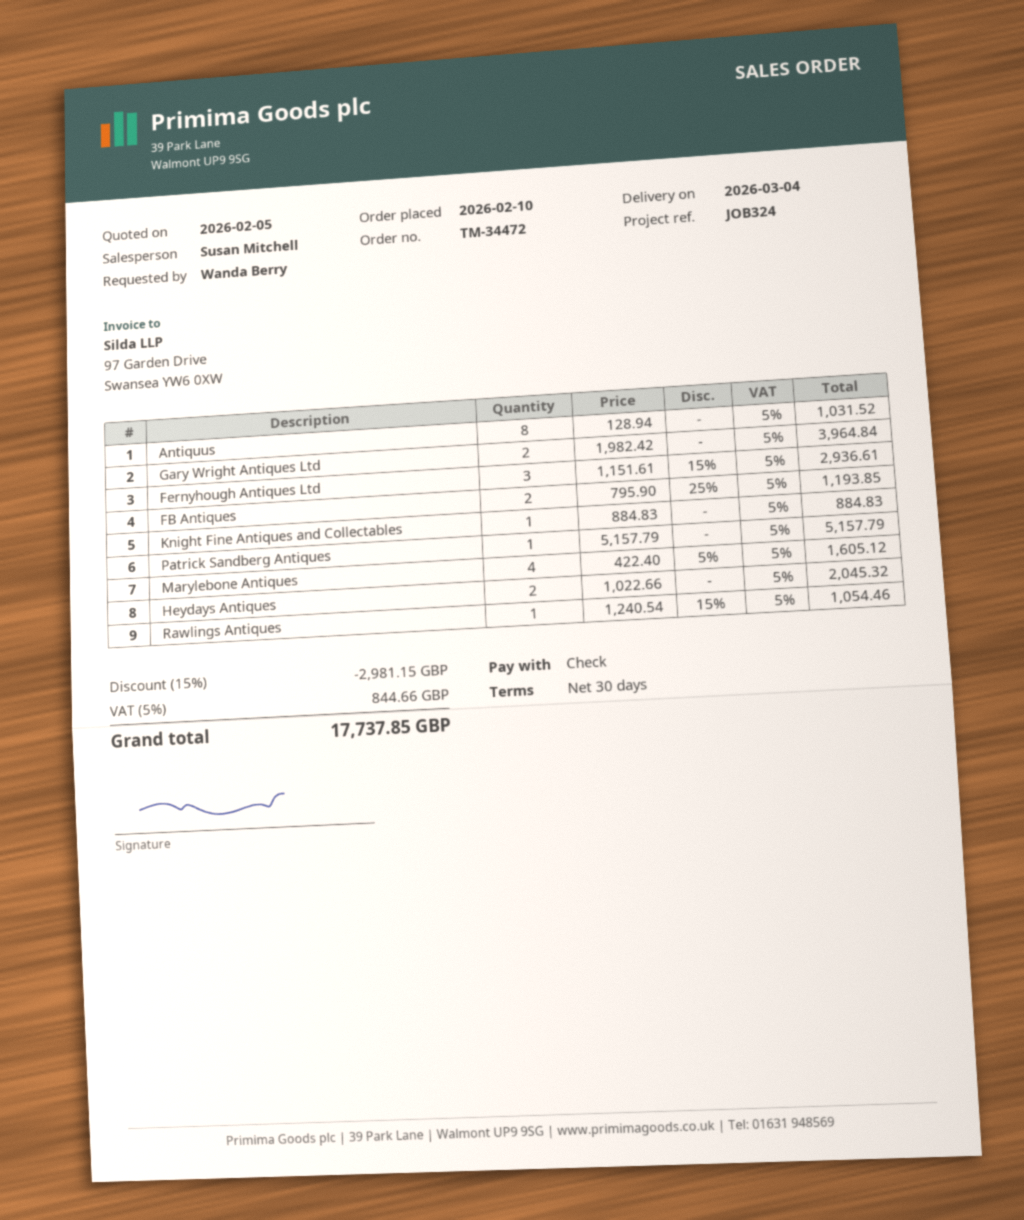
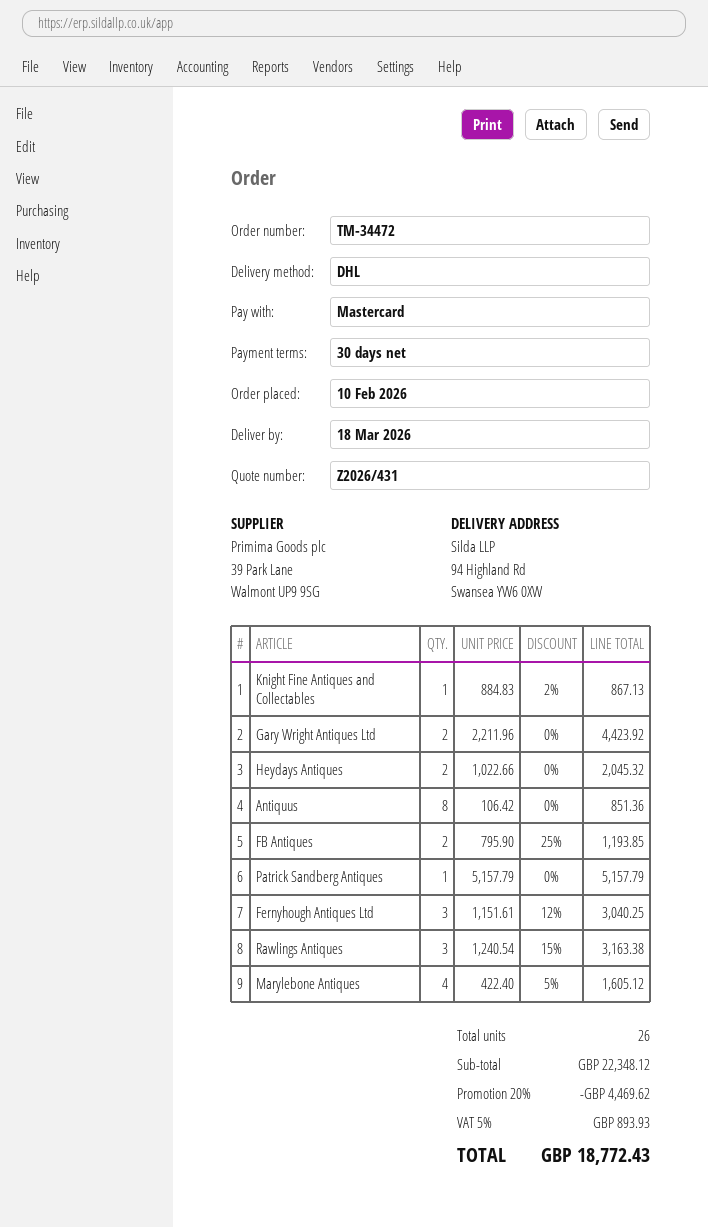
delivery date: 2026-03-04 -> 2026-03-18
payment method: cheque -> Mastercard
Antiquus: 8 x 128.94 = 1031.52 -> 8 x 106.42 = 851.36
Gary Wright Antiques Ltd: 2 x 1982.42 = 3964.84 -> 2 x 2211.96 = 4423.92
Fernyhough Antiques Ltd: 3 x 1151.61 - 15% = 2936.61 -> 3 x 1151.61 - 12% = 3040.25
Knight Fine Antiques and Collectables: 1 x 884.83 = 884.83 -> 1 x 884.83 - 2% = 867.13
Rawlings Antiques: 1 x 1240.54 - 15% = 1054.46 -> 3 x 1240.54 - 15% = 3163.38
discount: 15% = 2981.15 -> 20% = 4469.62
tax: 5% = 844.66 -> 5% = 893.93
total: 17737.85 -> 18772.43

